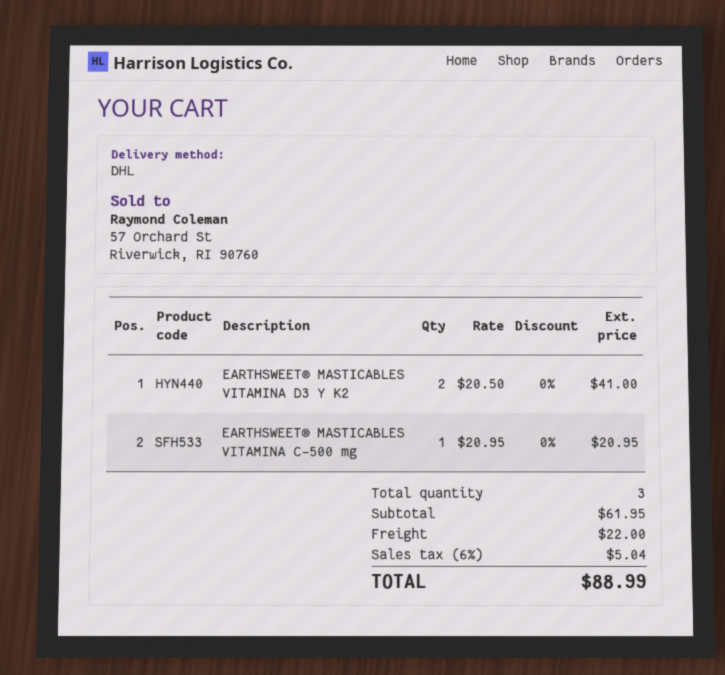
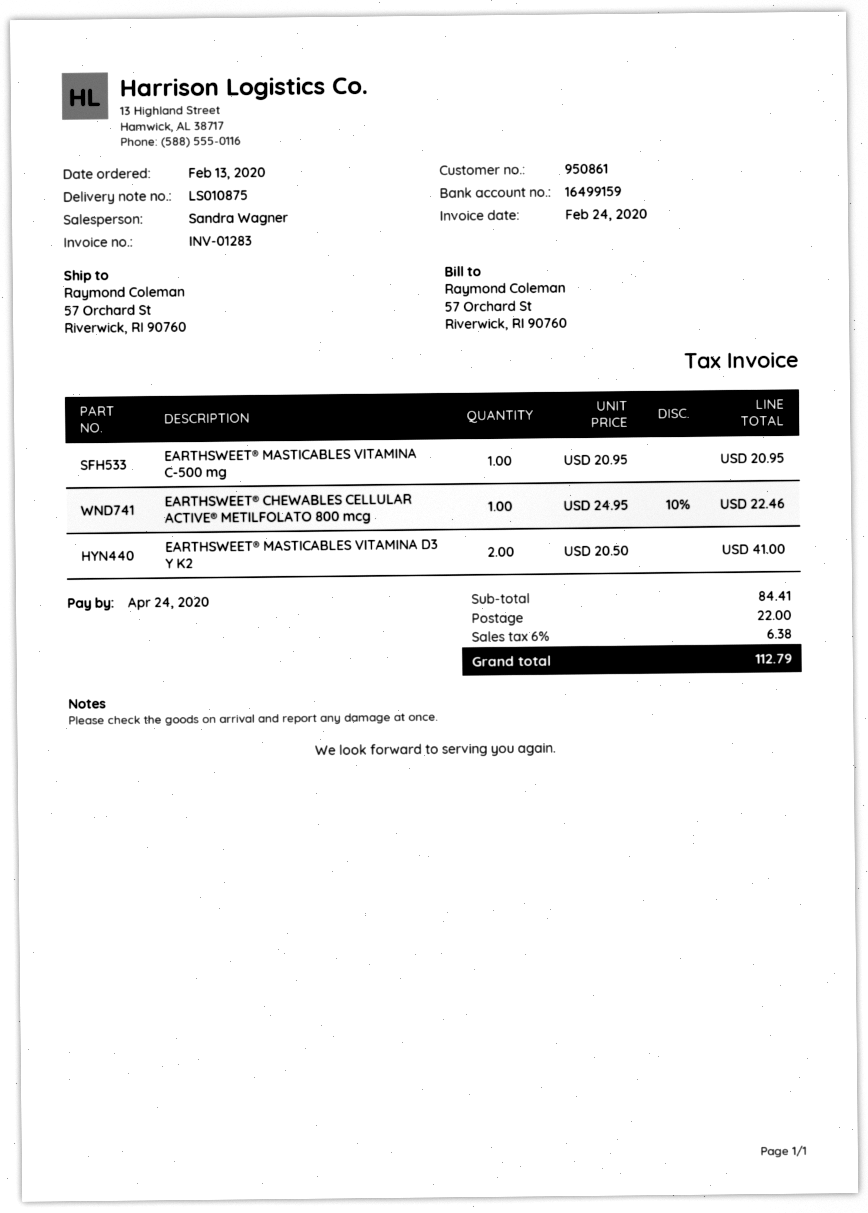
EARTHSWEET® CHEWABLES CELLULAR ACTIVE® METILFOLATO 800 mcg: none -> 1 x 24.95 - 10% = 22.46
subtotal: 61.95 -> 84.41
tax: 6% = 5.04 -> 6% = 6.38
total: 88.99 -> 112.79

